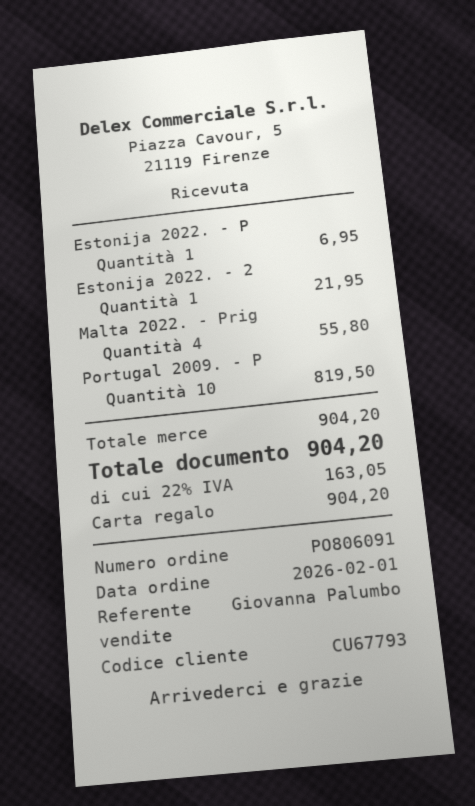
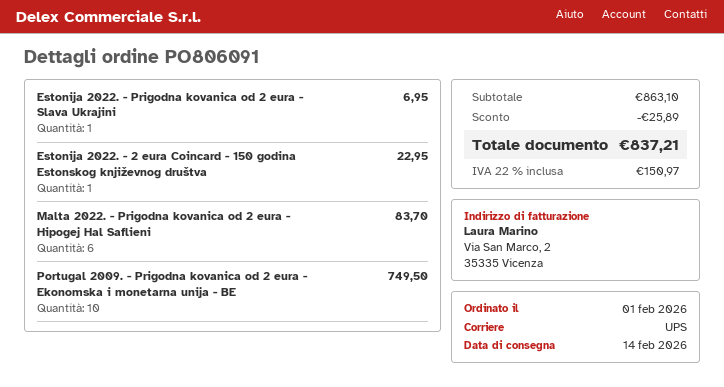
Estonija 2022. - 2: 1 for 21.95 -> 1 for 22.95
Malta 2022. - Prig: 4 for 55.80 -> 6 for 83.70
Portugal 2009. - P: 10 for 819.50 -> 10 for 749.50
subtotal: 904.20 -> 863.10
discount: none -> 25.89
tax: 22% = 163.05 -> 22% = 150.97
total: 904.20 -> 837.21

